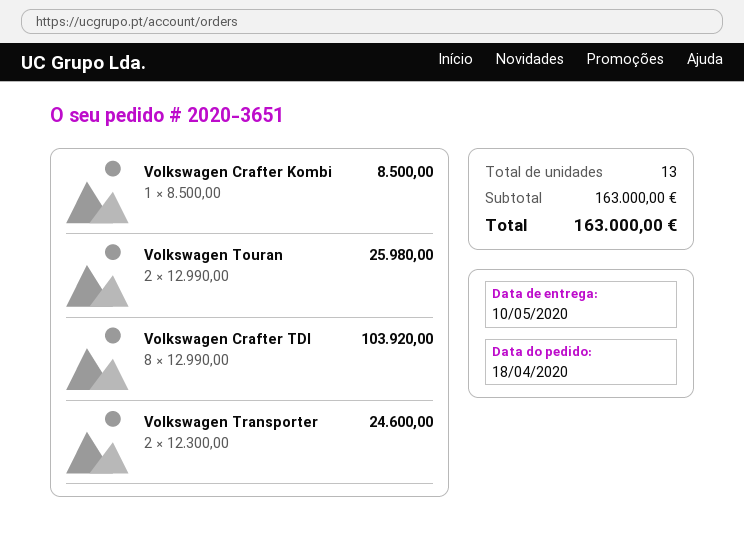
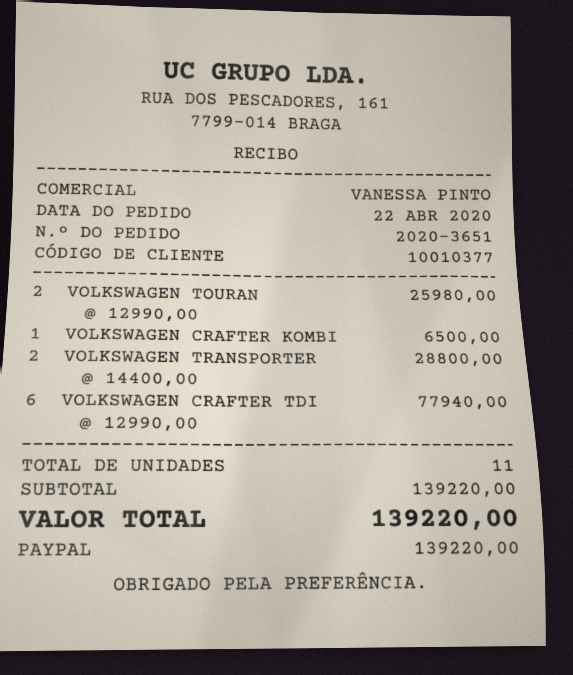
order date: 2020-04-18 -> 2020-04-22
Volkswagen Crafter Kombi: 1 x 8500.00 = 8500.00 -> 1 x 6500.00 = 6500.00
Volkswagen Crafter TDI: 8 x 12990.00 = 103920.00 -> 6 x 12990.00 = 77940.00
Volkswagen Transporter: 2 x 12300.00 = 24600.00 -> 2 x 14400.00 = 28800.00
total quantity: 13 -> 11
subtotal: 163000.00 -> 139220.00
total: 163000.00 -> 139220.00

